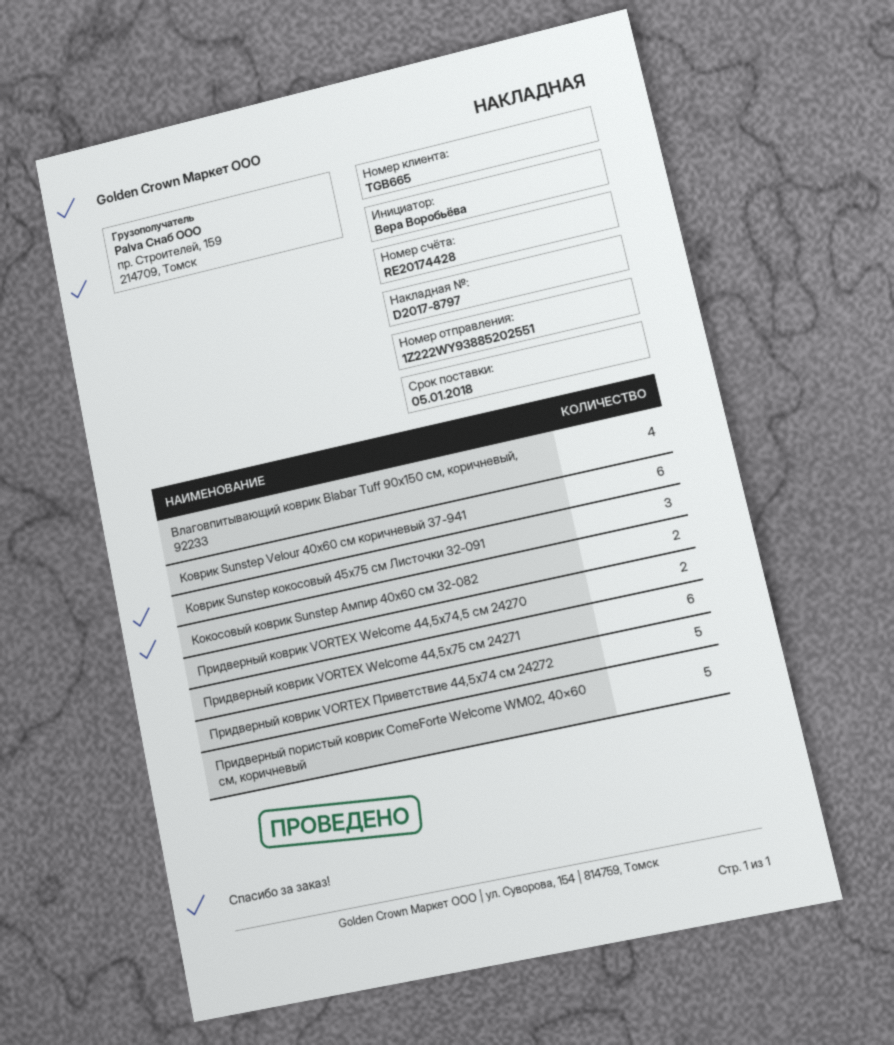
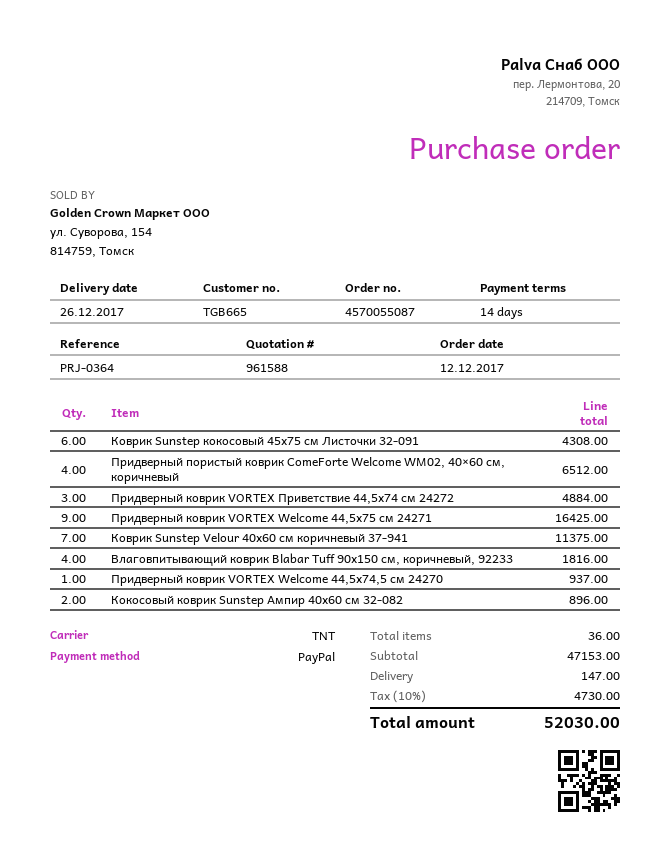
delivery date: 2018-01-05 -> 2017-12-26
Коврик Sunstep Velour 40x60 см коричневый 37-941: 6 -> 7
Коврик Sunstep кокосовый 45х75 см Листочки 32-091: 3 -> 6
Придверный коврик VORTEX Welcome 44,5x74,5 см 24270: 2 -> 1
Придверный коврик VORTEX Welcome 44,5x75 см 24271: 6 -> 9
Придверный коврик VORTEX Приветствие 44,5x74 см 24272: 5 -> 3
Придверный пористый коврик ComeForte Welcome WM02, 40×60 см, коричневый: 5 -> 4

